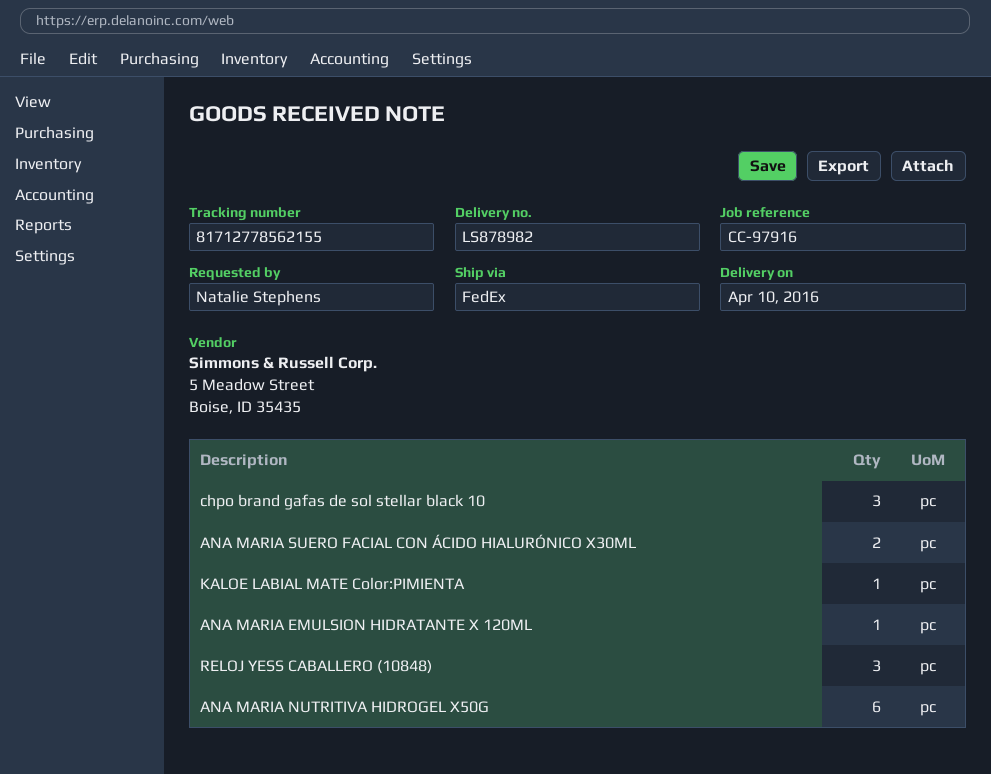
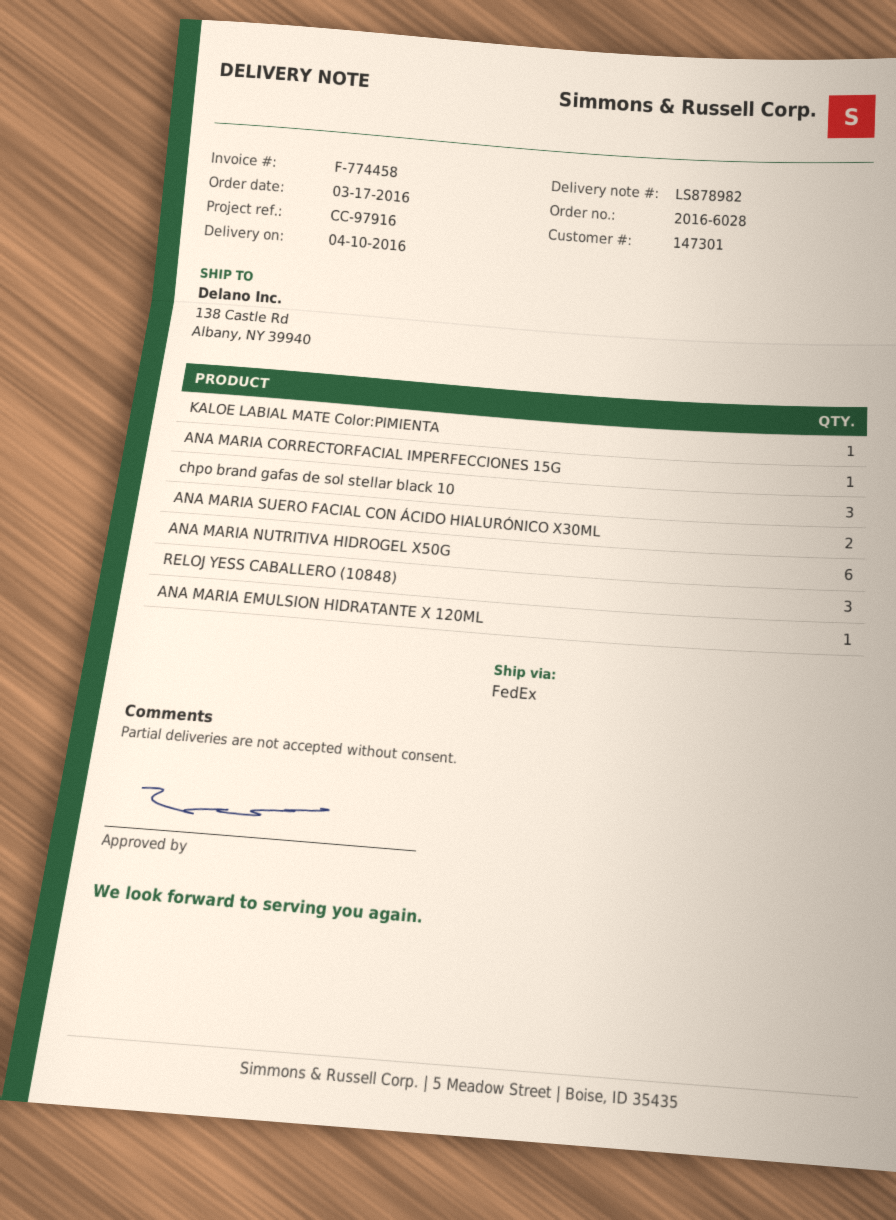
ANA MARIA CORRECTORFACIAL IMPERFECCIONES 15G: none -> 1

